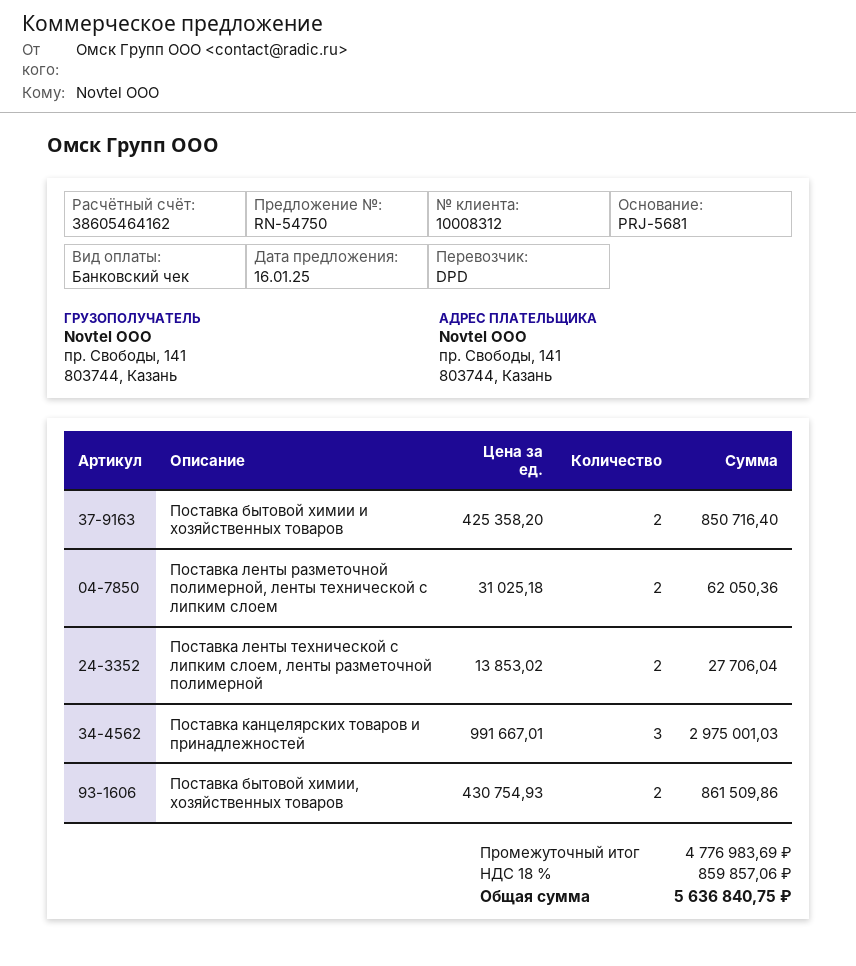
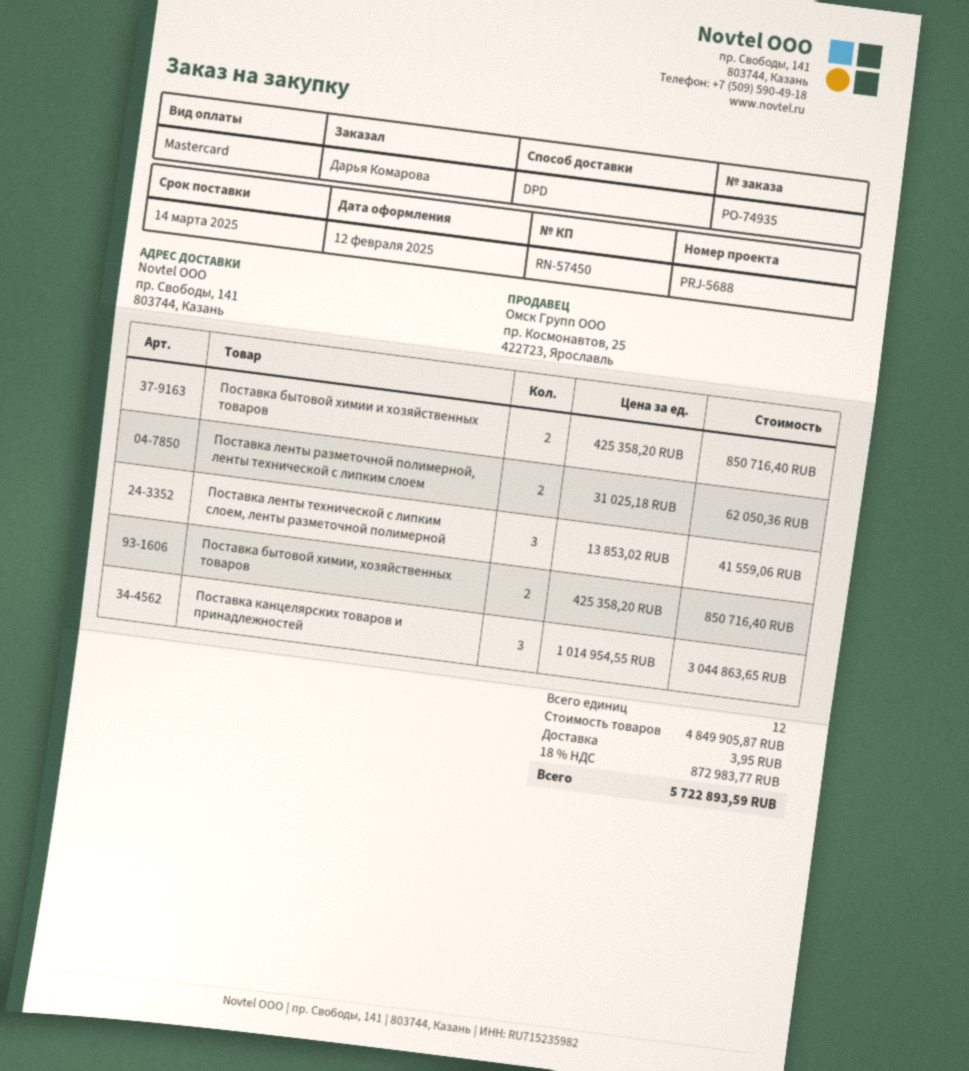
quote number: RN-54750 -> RN-57450
reference: PRJ-5681 -> PRJ-5688
payment method: cheque -> Mastercard
Поставка ленты технической с липким слоем, ленты разметочной полимерной: 2 x 13853.02 = 27706.04 -> 3 x 13853.02 = 41559.06
Поставка канцелярских товаров и принадлежностей: 3 x 991667.01 = 2975001.03 -> 3 x 1014954.55 = 3044863.65
Поставка бытовой химии, хозяйственных товаров: 2 x 430754.93 = 861509.86 -> 2 x 425358.20 = 850716.40
subtotal: 4776983.69 -> 4849905.87
shipping: none -> 3.95
tax: 18% = 859857.06 -> 18% = 872983.77
total: 5636840.75 -> 5722893.59

